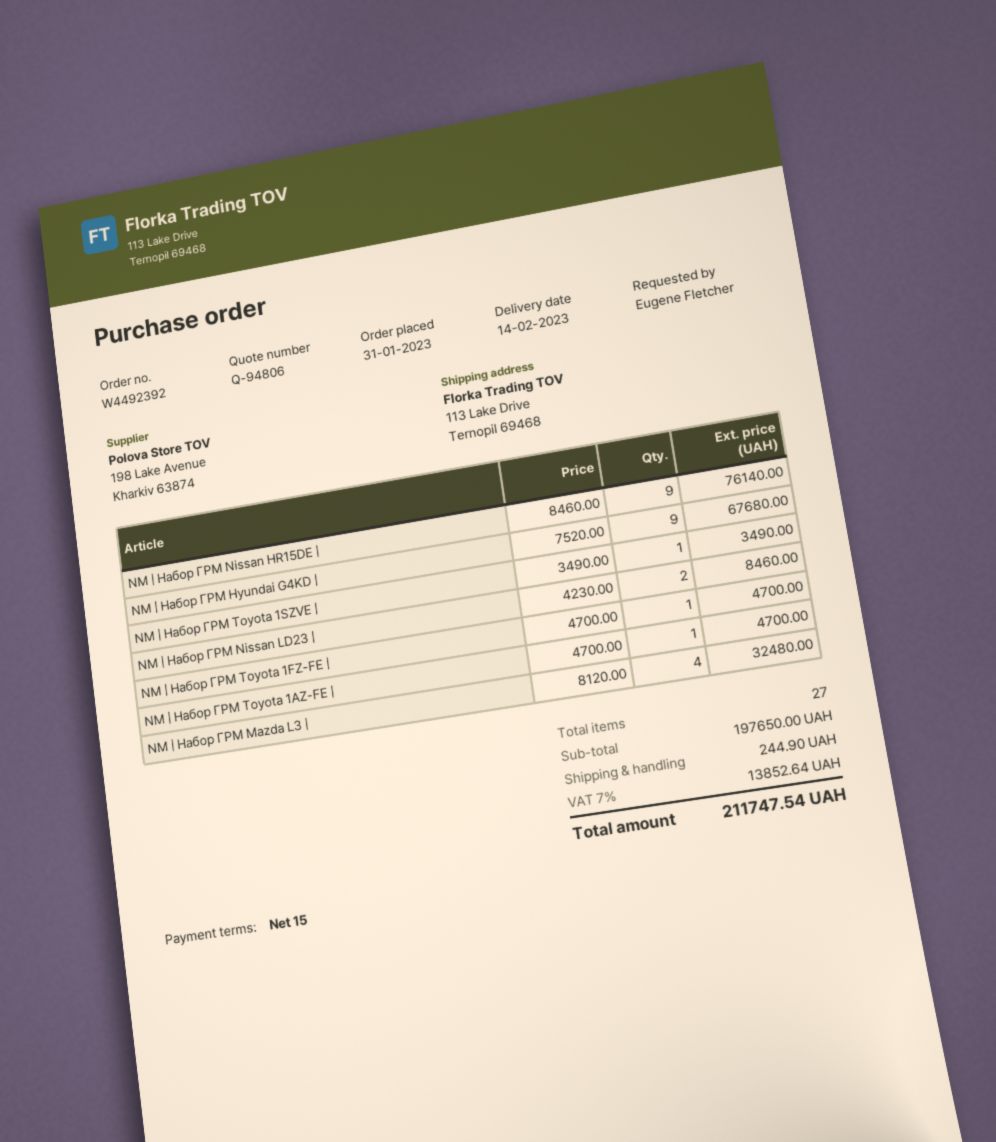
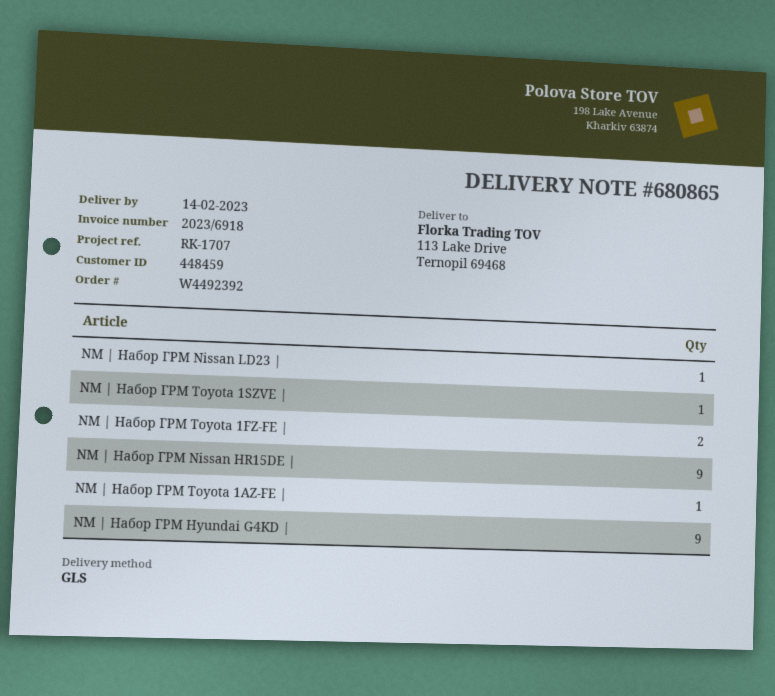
NM | Набор ГРМ Nissan LD23 |: 2 -> 1
NM | Набор ГРМ Toyota 1FZ-FE |: 1 -> 2
NM | Набор ГРМ Mazda L3 |: 4 -> none

